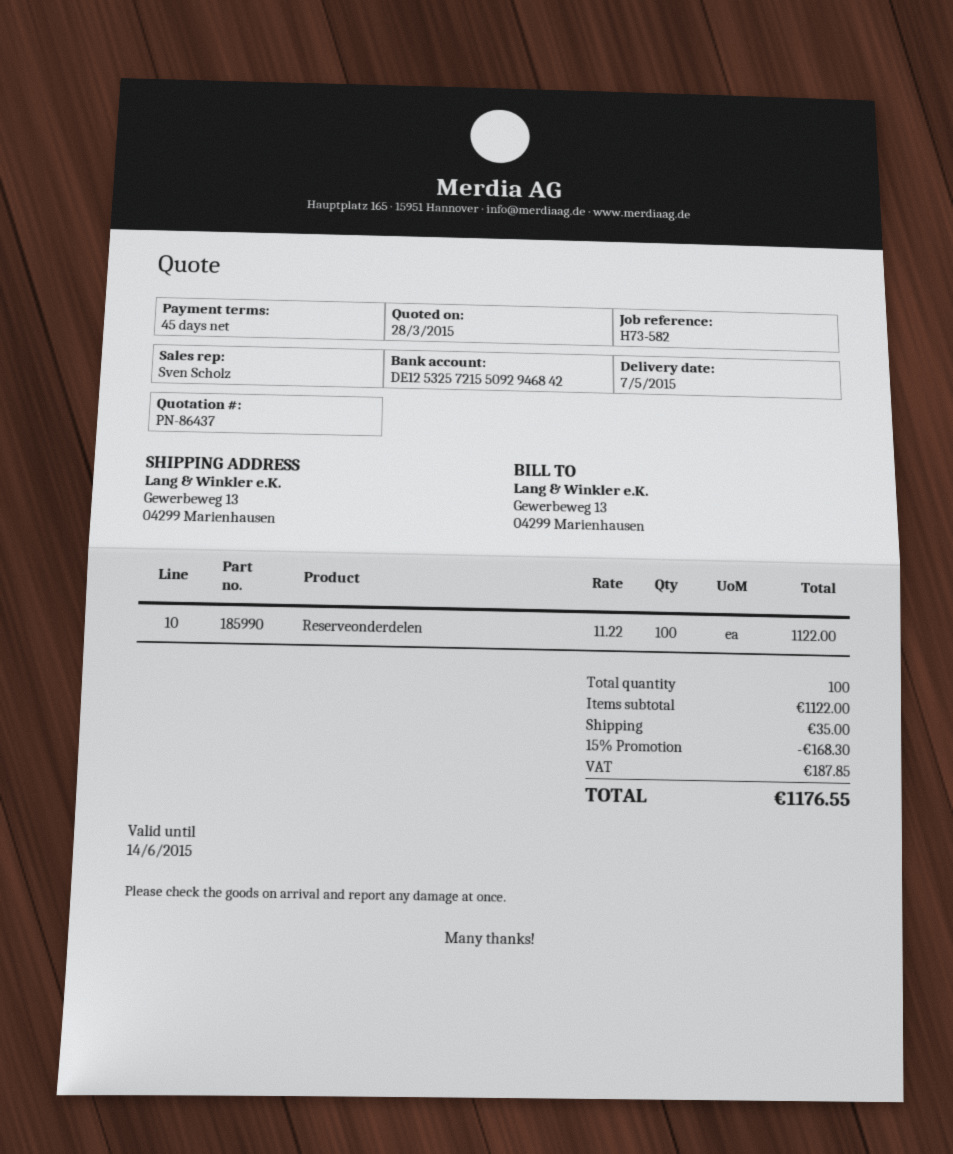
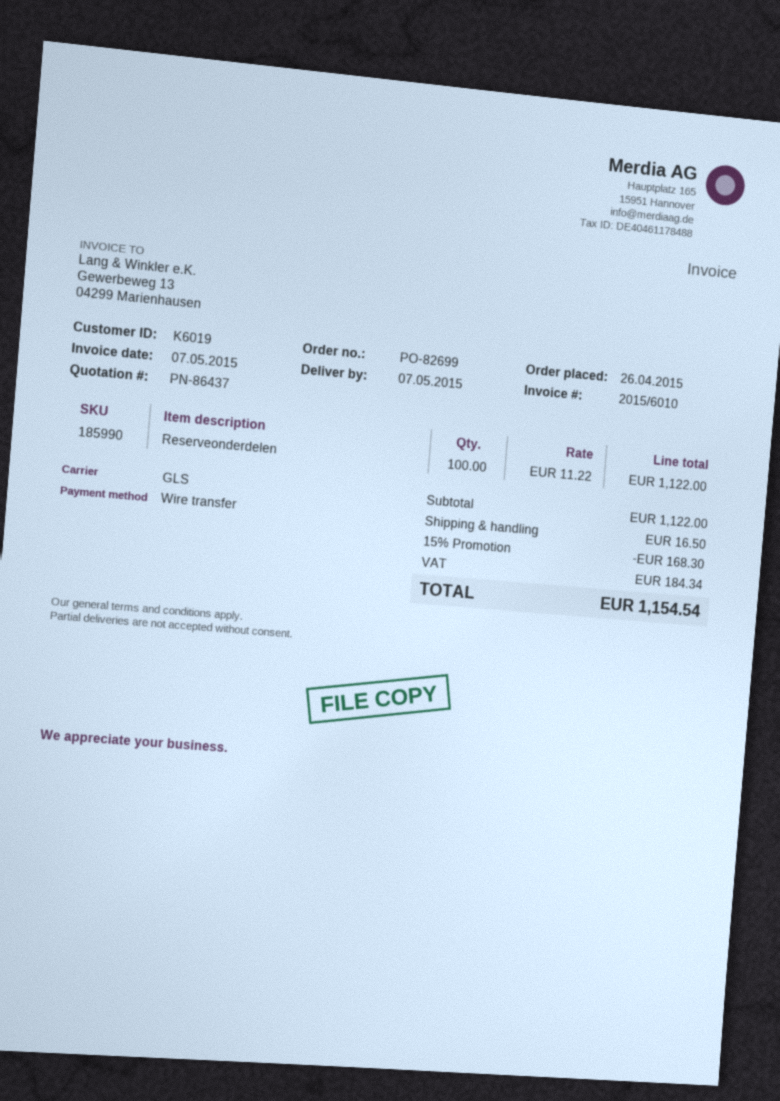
shipping: 35.00 -> 16.50
tax: 187.85 -> 184.34
total: 1176.55 -> 1154.54

